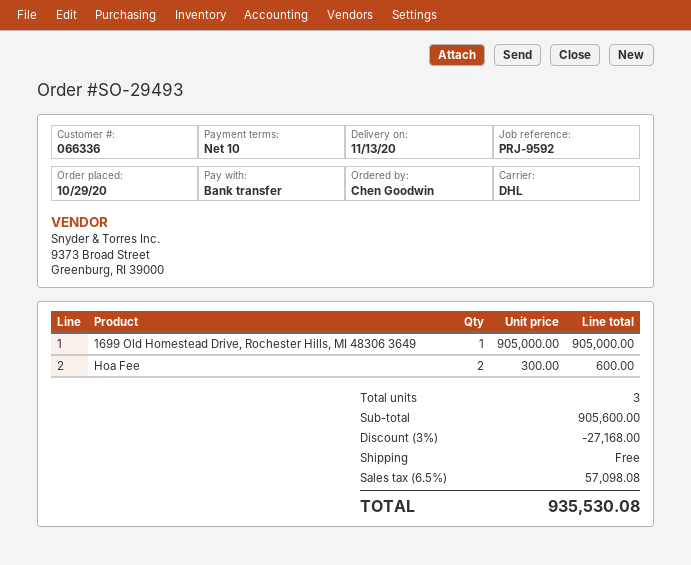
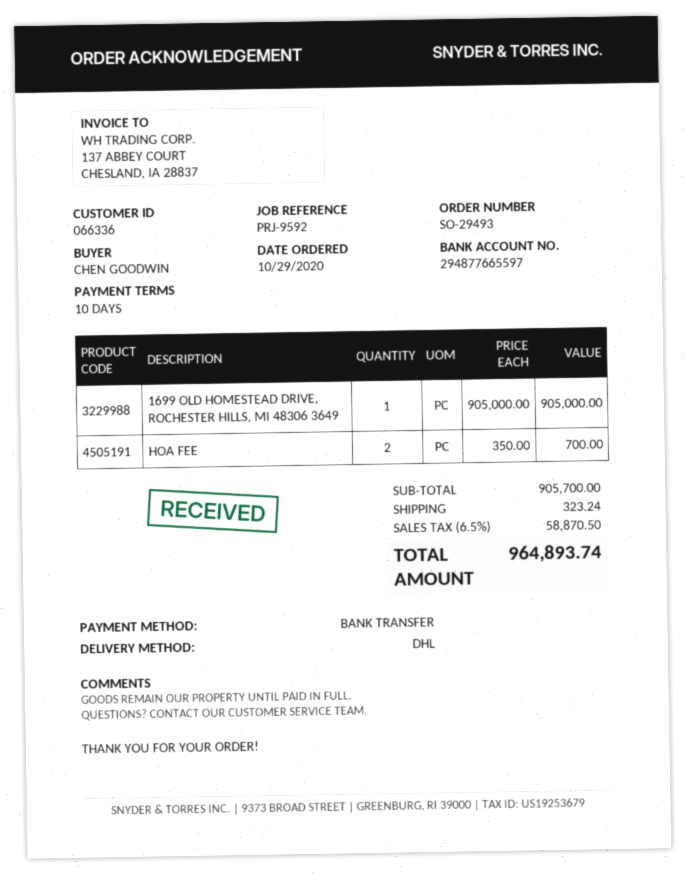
Hoa Fee: 2 x 300.00 = 600.00 -> 2 x 350.00 = 700.00
subtotal: 905600.00 -> 905700.00
discount: 3% = 27168.00 -> none
shipping: 0.00 -> 323.24
tax: 6.5% = 57098.08 -> 6.5% = 58870.50
total: 935530.08 -> 964893.74

